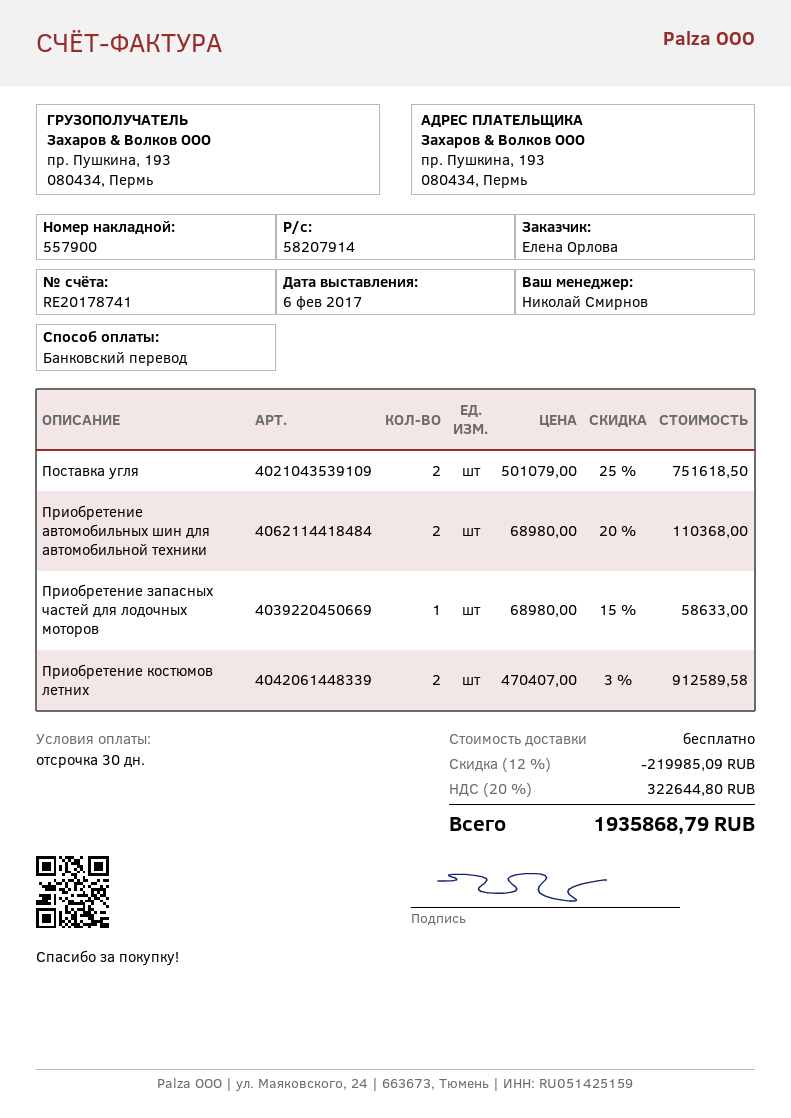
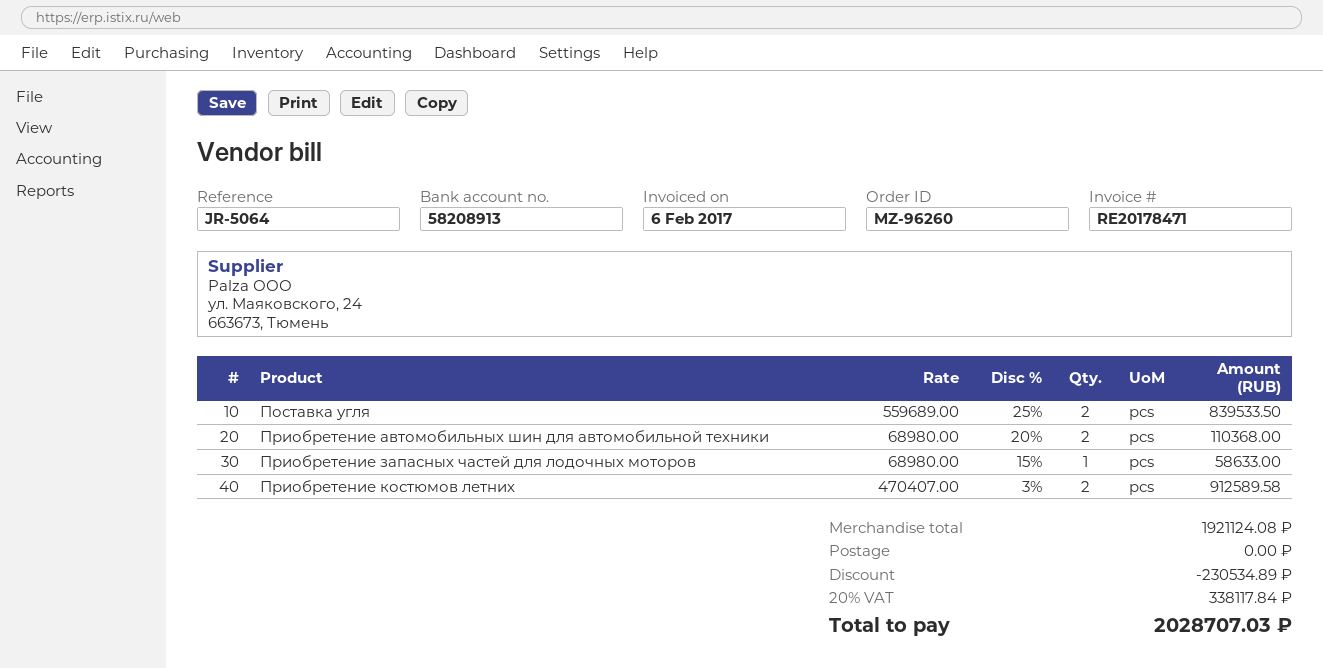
invoice number: RE20178741 -> RE20178471
bank account: 58207914 -> 58208913
Поставка угля: 2 x 501079.00 - 25% = 751618.50 -> 2 x 559689.00 - 25% = 839533.50
discount: 219985.09 -> 230534.89
tax: 20% = 322644.80 -> 20% = 338117.84
total: 1935868.79 -> 2028707.03

